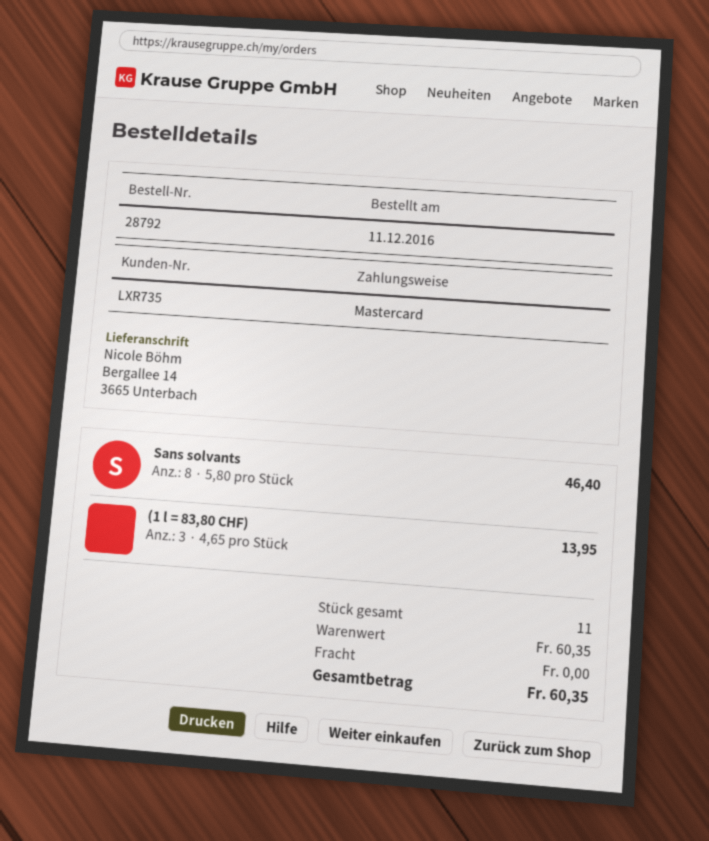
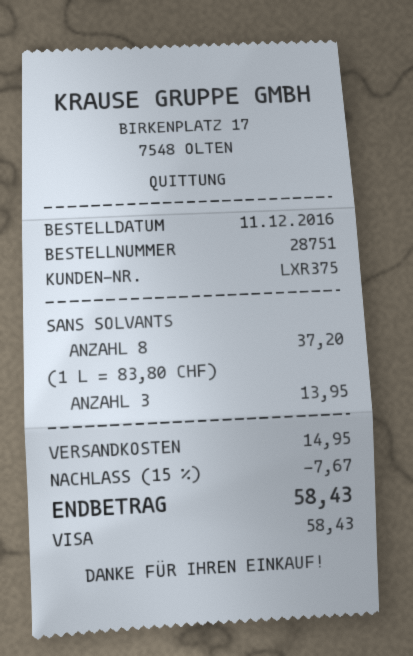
order number: 28792 -> 28751
customer number: LXR735 -> LXR375
payment method: Mastercard -> Visa
Sans solvants: 8 for 46.40 -> 8 for 37.20
discount: none -> 15% = 7.67
shipping: 0.00 -> 14.95
total: 60.35 -> 58.43

